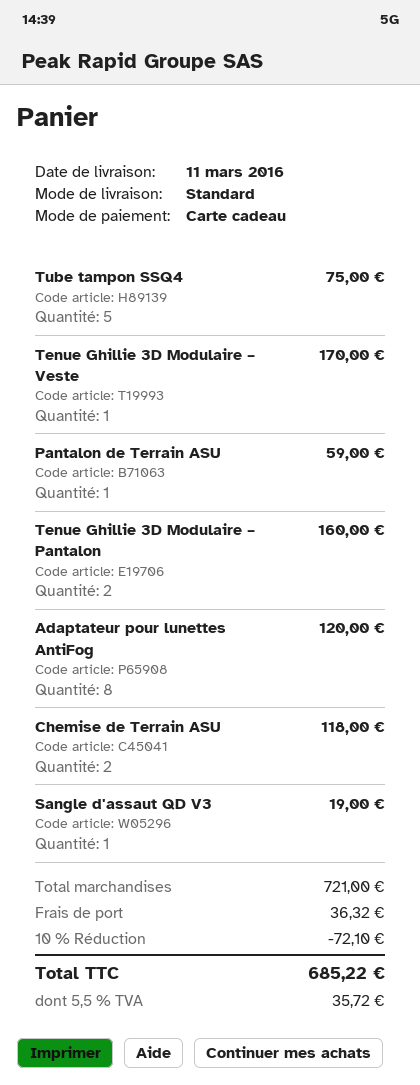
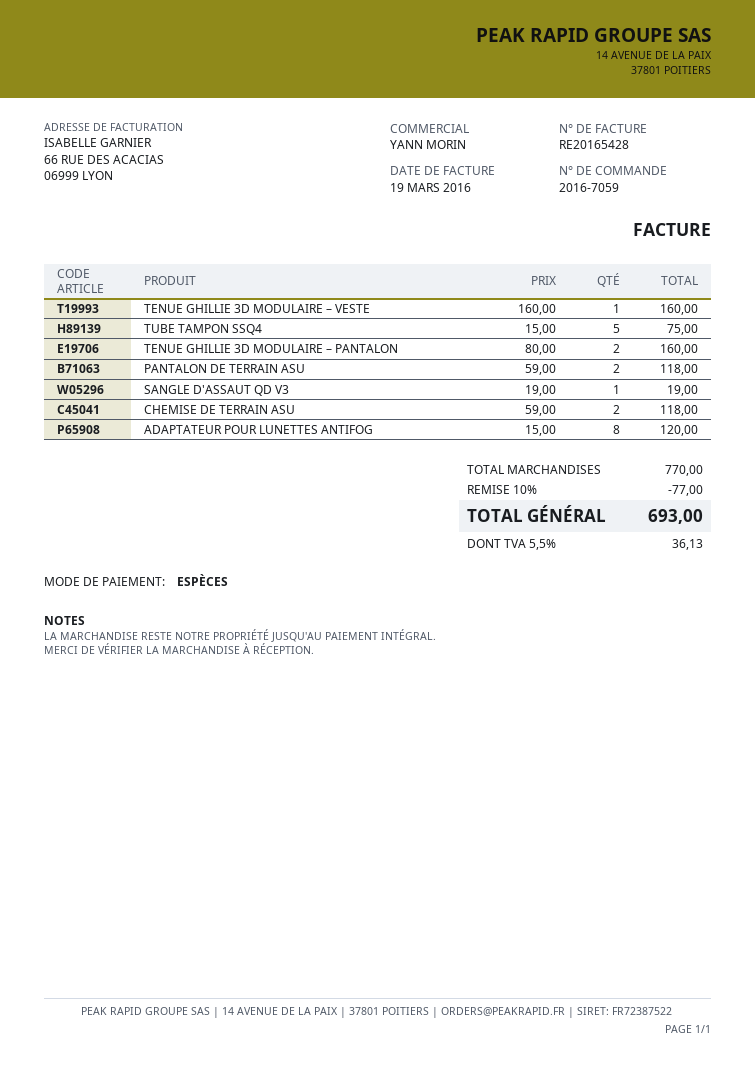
payment method: gift card -> cash
Tenue Ghillie 3D Modulaire – Veste: 1 for 170.00 -> 1 for 160.00
Pantalon de Terrain ASU: 1 for 59.00 -> 2 for 118.00
subtotal: 721.00 -> 770.00
discount: 10% = 72.10 -> 10% = 77.00
shipping: 36.32 -> none
tax: 5.5% = 35.72 -> 5.5% = 36.13
total: 685.22 -> 693.00

